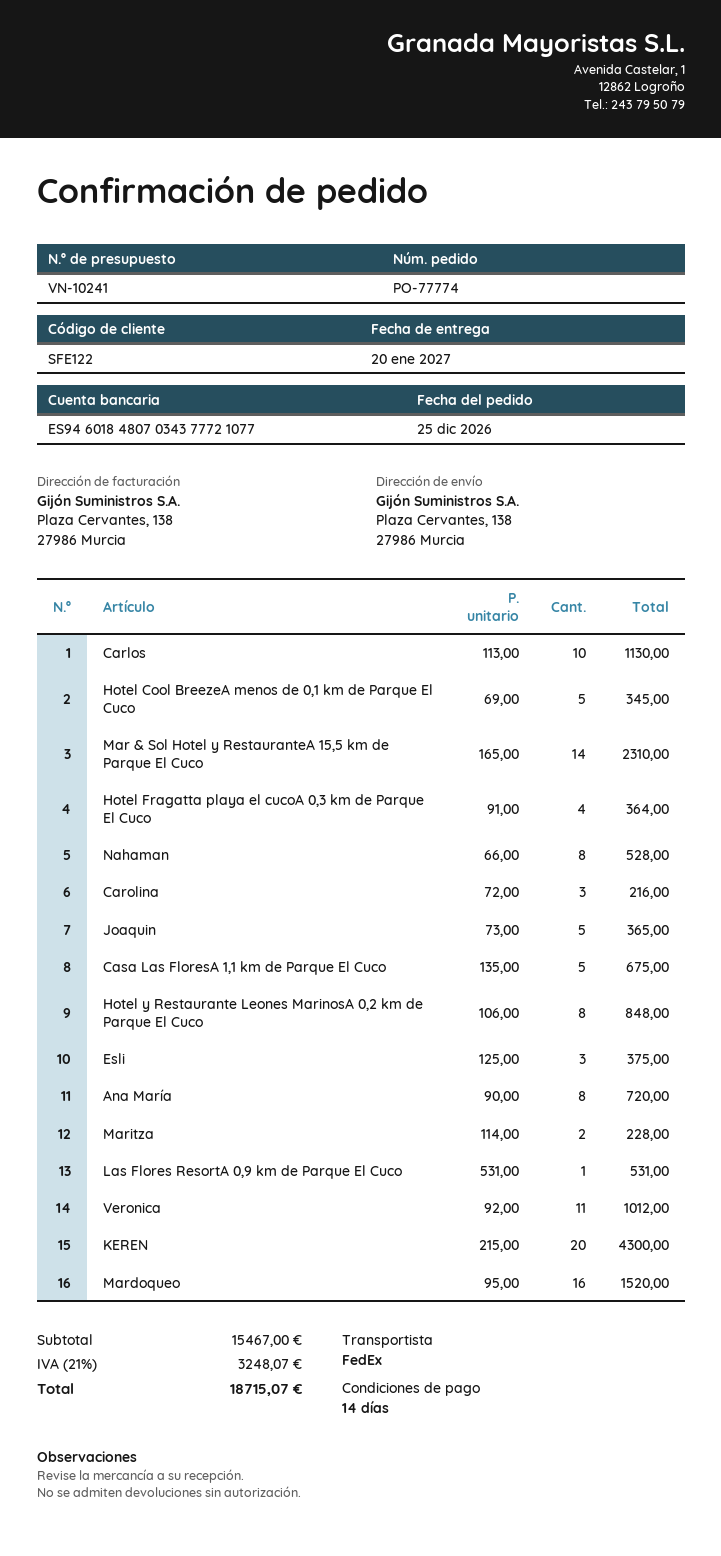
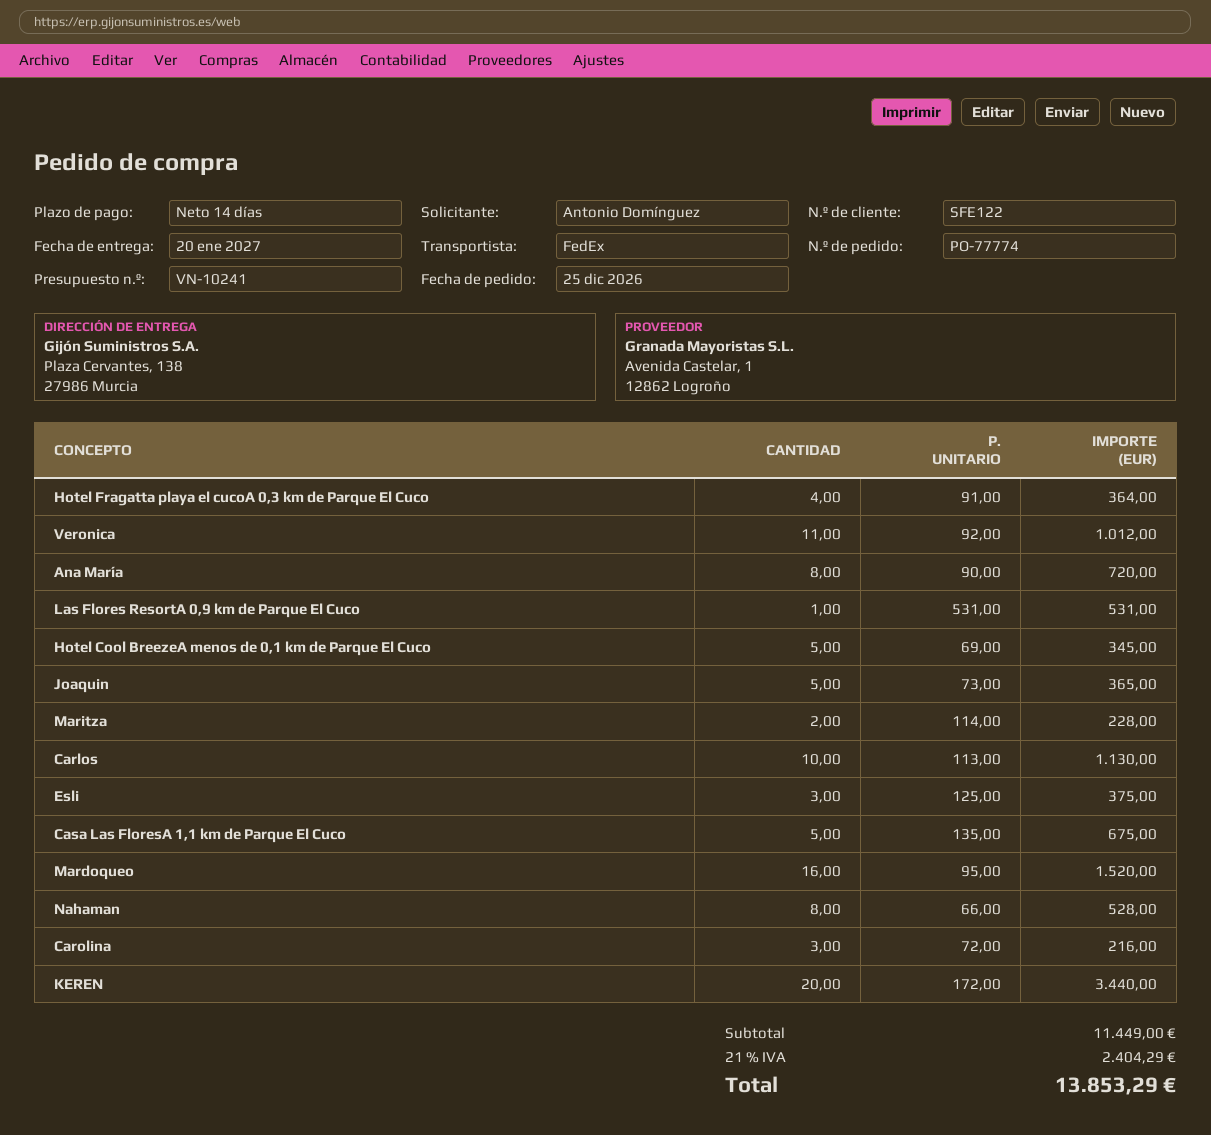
Mar & Sol Hotel y RestauranteA 15,5 km de Parque El Cuco: 14 x 165.00 = 2310.00 -> none
Hotel y Restaurante Leones MarinosA 0,2 km de Parque El Cuco: 8 x 106.00 = 848.00 -> none
KEREN: 20 x 215.00 = 4300.00 -> 20 x 172.00 = 3440.00
subtotal: 15467.00 -> 11449.00
tax: 21% = 3248.07 -> 21% = 2404.29
total: 18715.07 -> 13853.29

